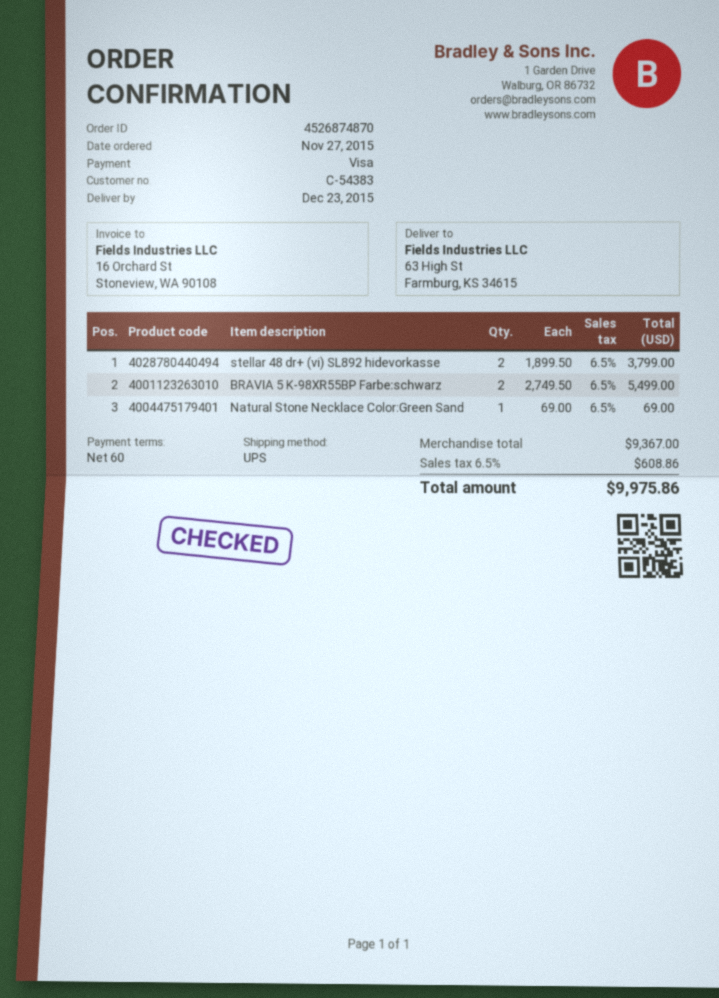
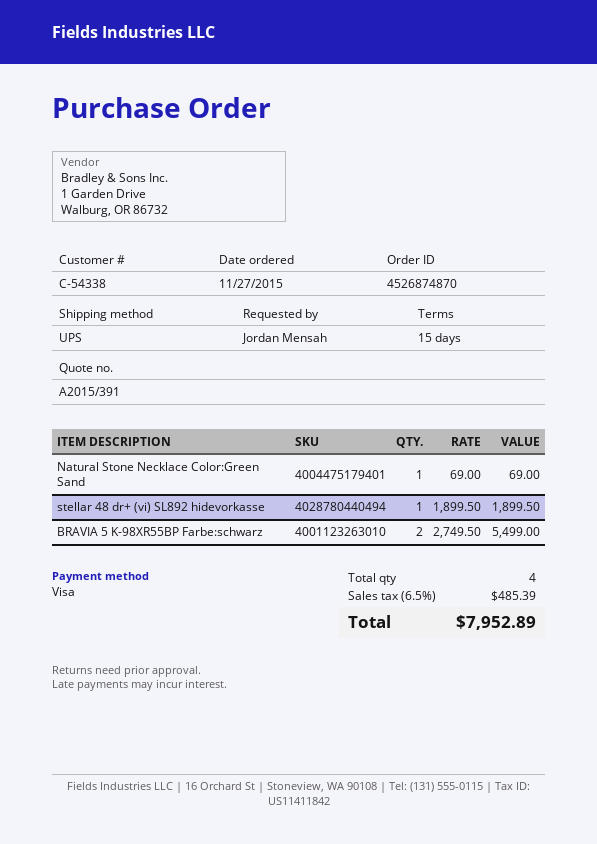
payment terms: 60 days -> 15 days
customer number: C-54383 -> C-54338
stellar 48 dr+ (vi) SL892 hidevorkasse: 2 x 1899.50 = 3799.00 -> 1 x 1899.50 = 1899.50
tax: 6.5% = 608.86 -> 6.5% = 485.39
total: 9975.86 -> 7952.89

